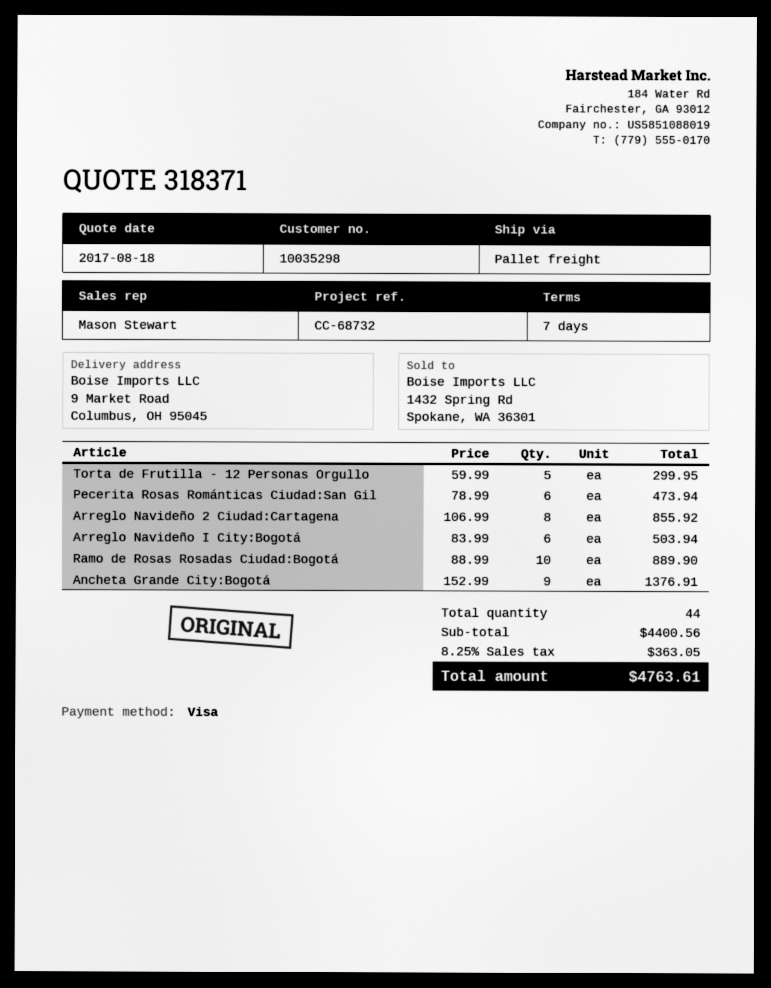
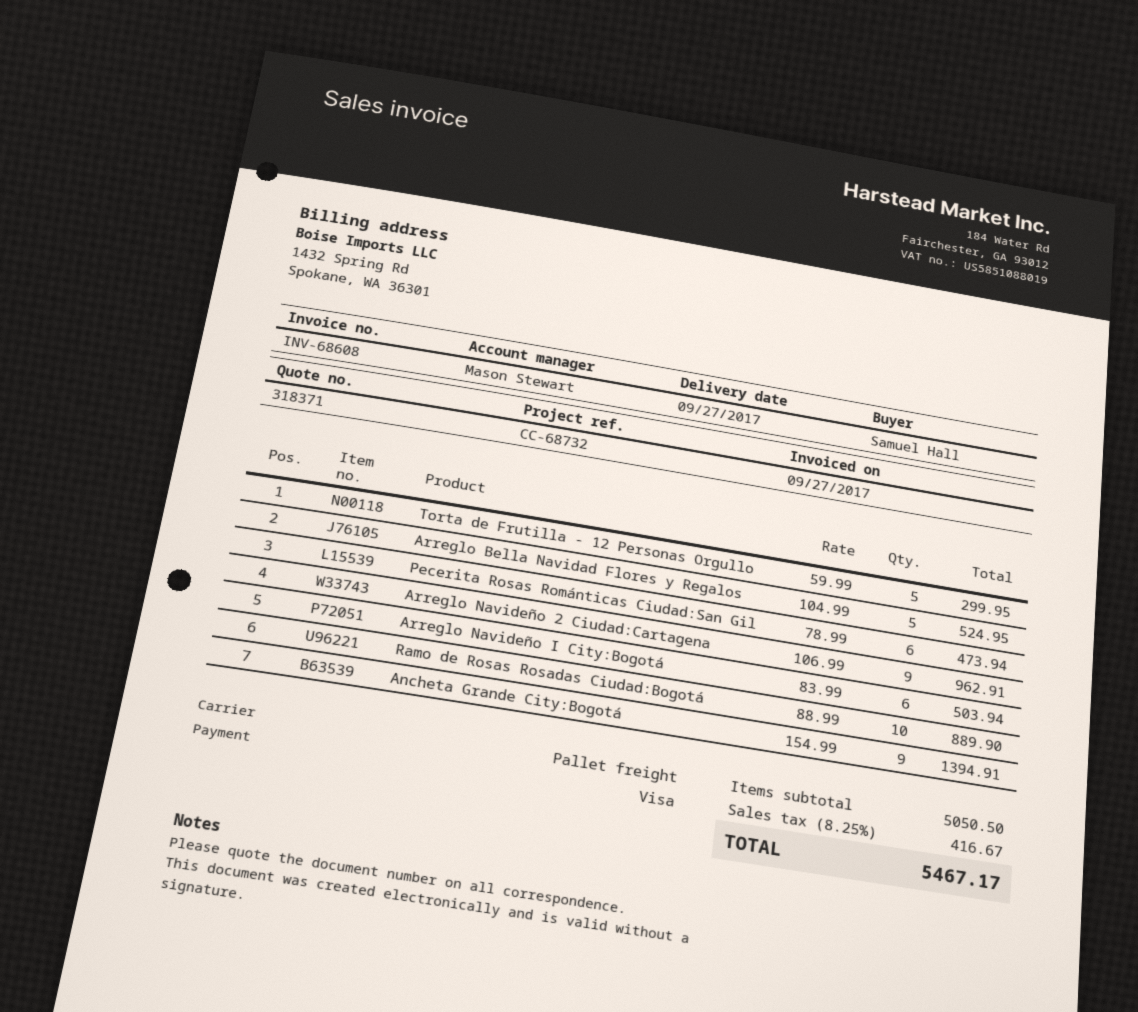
Arreglo Navideño 2 Ciudad:Cartagena: 8 x 106.99 = 855.92 -> 9 x 106.99 = 962.91
Ancheta Grande City:Bogotá: 9 x 152.99 = 1376.91 -> 9 x 154.99 = 1394.91
Arreglo Bella Navidad Flores y Regalos: none -> 5 x 104.99 = 524.95
subtotal: 4400.56 -> 5050.50
tax: 8.25% = 363.05 -> 8.25% = 416.67
total: 4763.61 -> 5467.17

